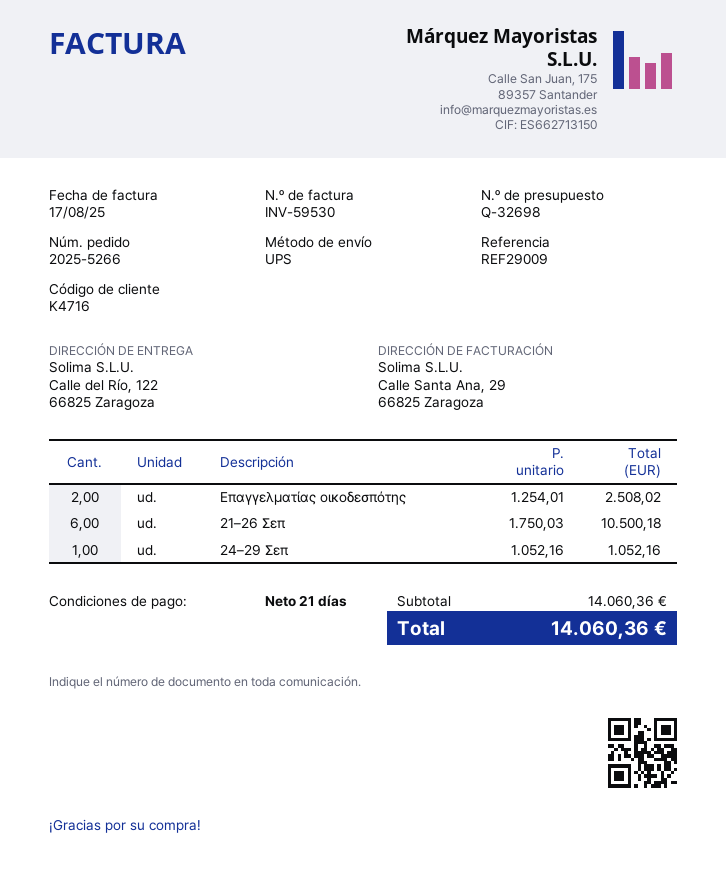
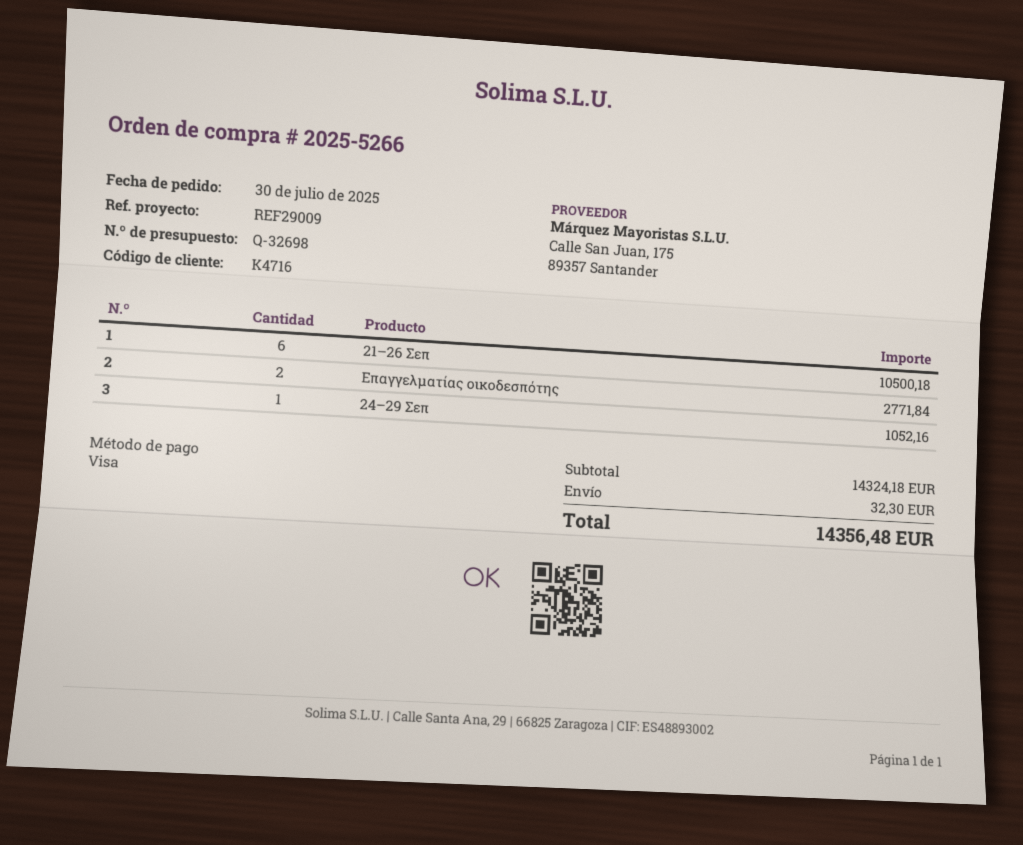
Επαγγελματίας οικοδεσπότης: 2 for 2508.02 -> 2 for 2771.84
subtotal: 14060.36 -> 14324.18
shipping: none -> 32.30
total: 14060.36 -> 14356.48

